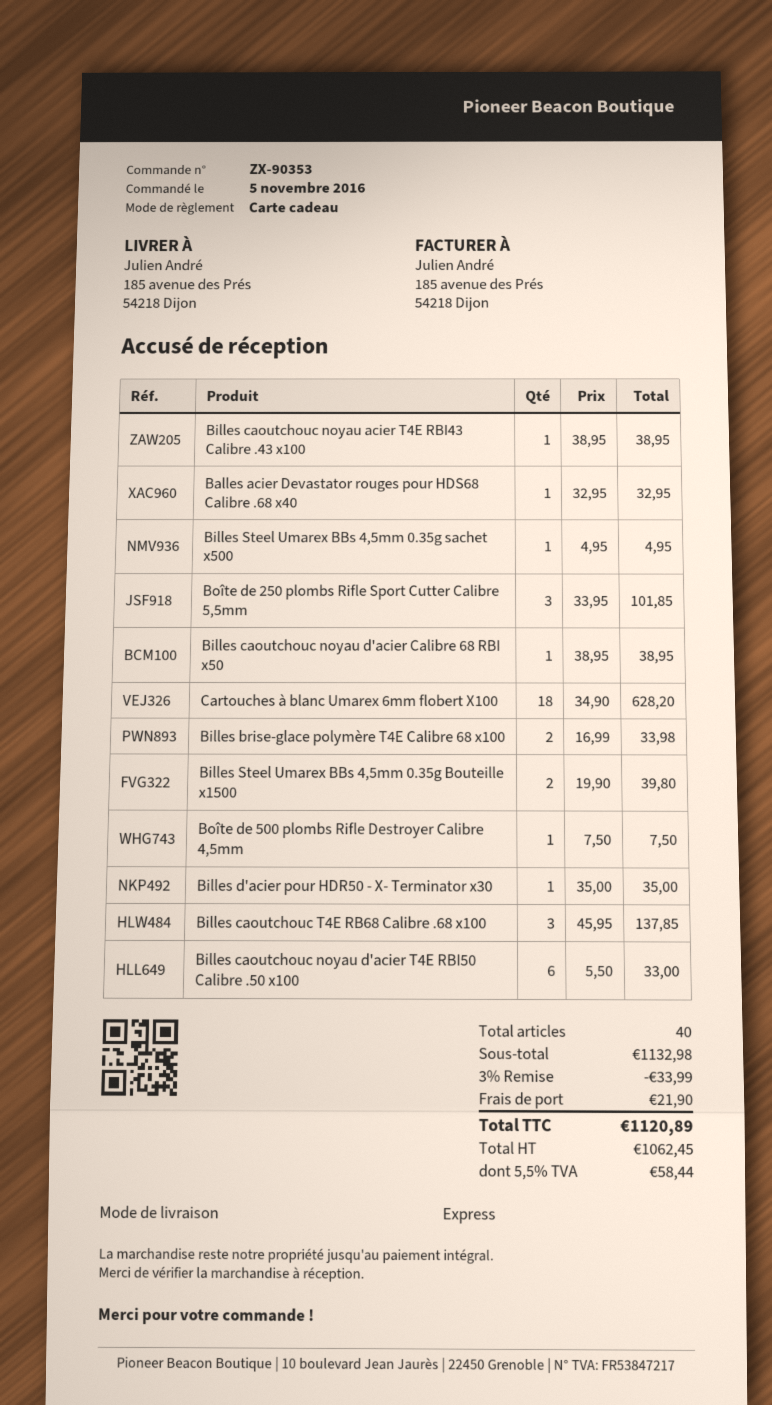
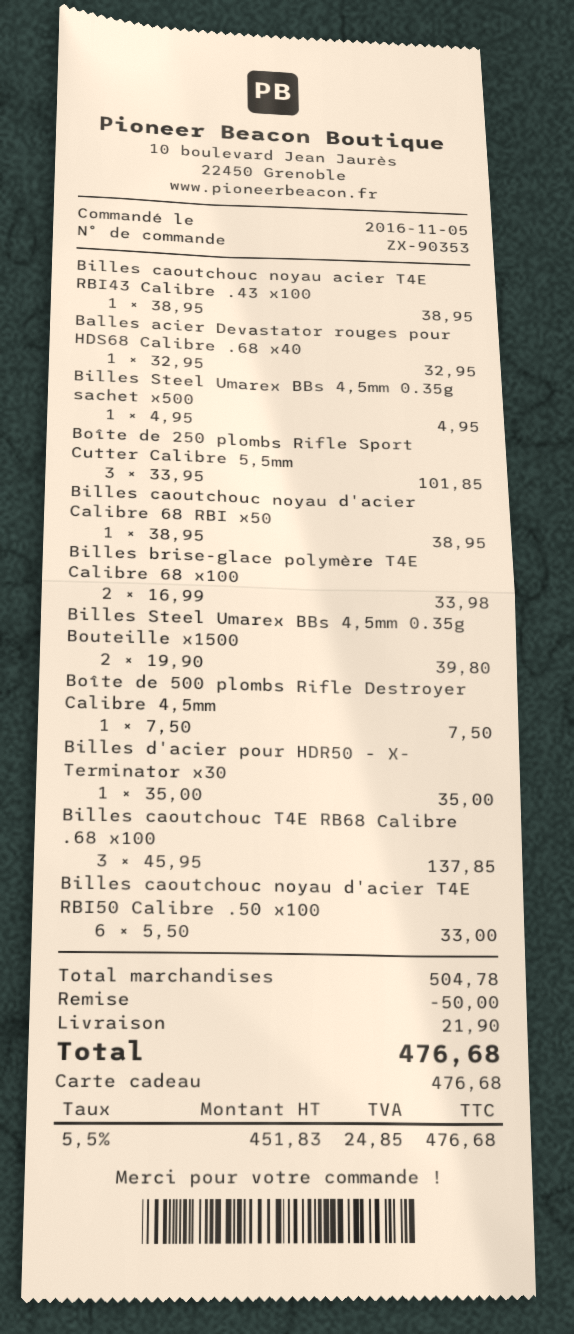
Cartouches à blanc Umarex 6mm flobert X100: 18 x 34.90 = 628.20 -> none
subtotal: 1132.98 -> 504.78
discount: 33.99 -> 50.00
net: 1062.45 -> 451.83
tax: 5.5% = 58.44 -> 5.5% = 24.85
total: 1120.89 -> 476.68

